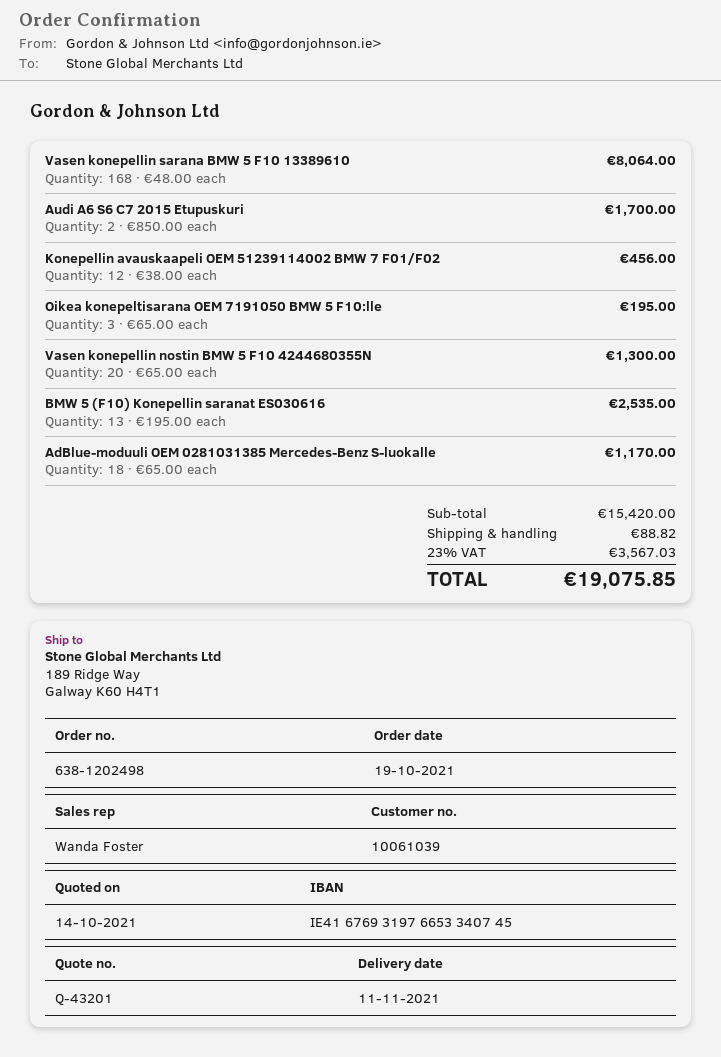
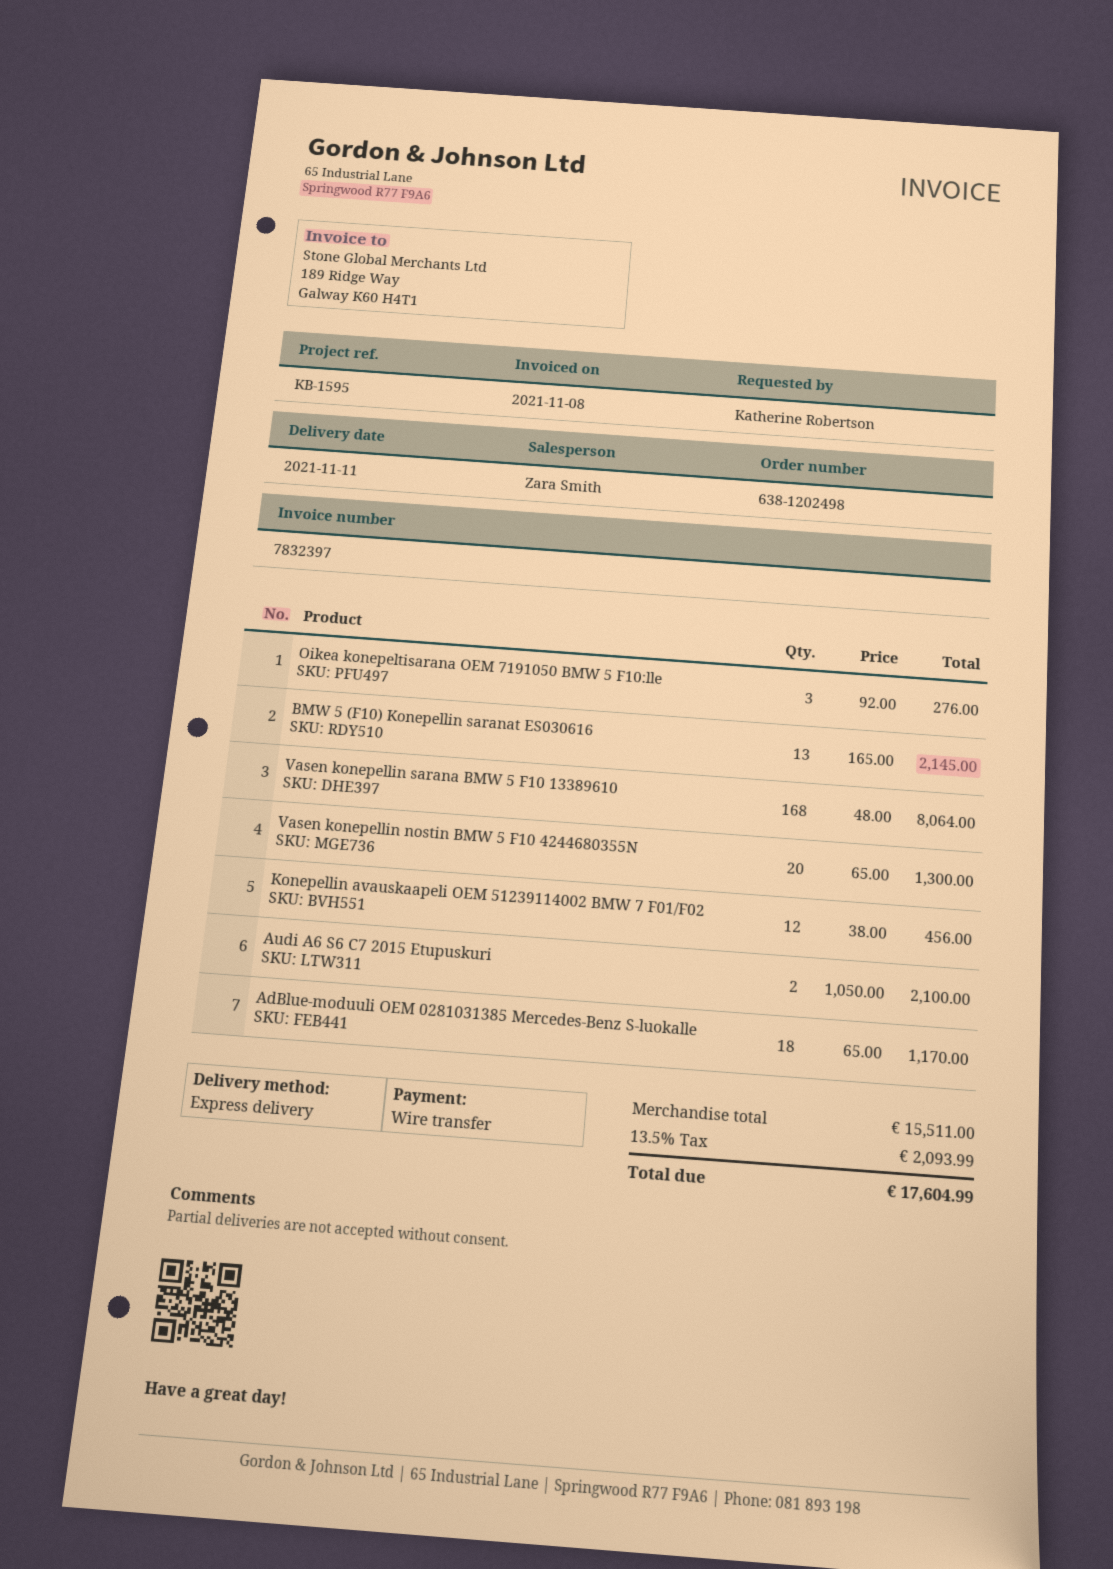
sales rep: Wanda Foster -> Zara Smith
Audi A6 S6 C7 2015 Etupuskuri: 2 x 850.00 = 1700.00 -> 2 x 1050.00 = 2100.00
Oikea konepeltisarana OEM 7191050 BMW 5 F10:lle: 3 x 65.00 = 195.00 -> 3 x 92.00 = 276.00
BMW 5 (F10) Konepellin saranat ES030616: 13 x 195.00 = 2535.00 -> 13 x 165.00 = 2145.00
subtotal: 15420.00 -> 15511.00
shipping: 88.82 -> none
tax: 23% = 3567.03 -> 13.5% = 2093.99
total: 19075.85 -> 17604.99

